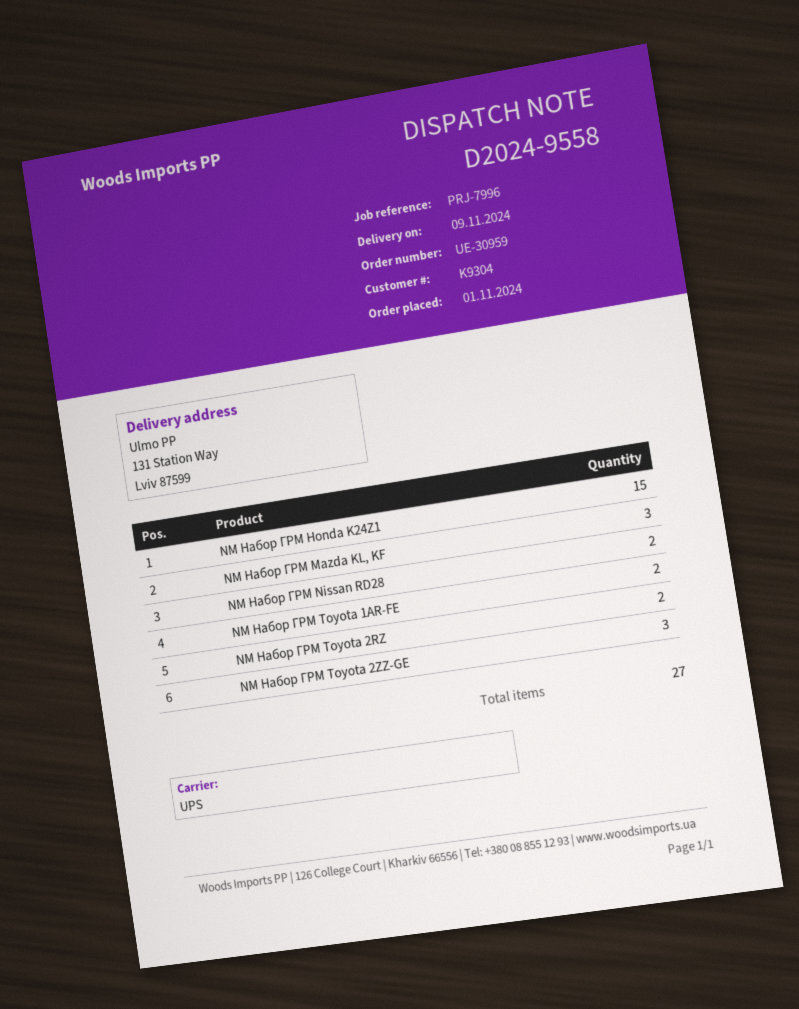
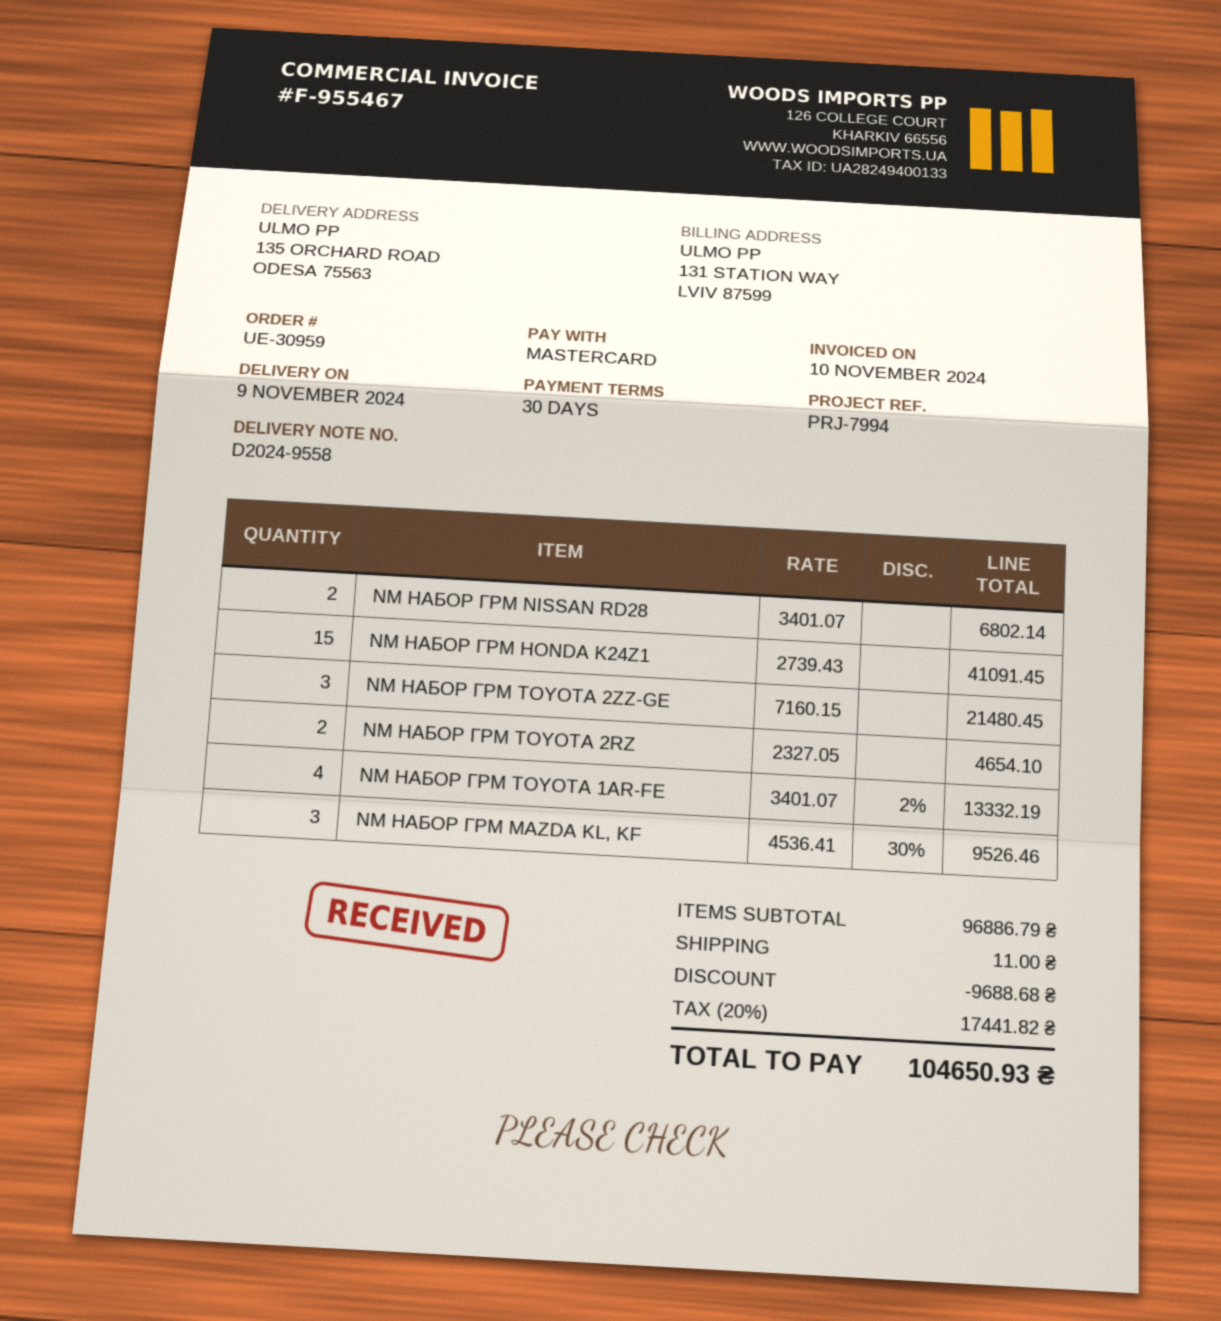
reference: PRJ-7996 -> PRJ-7994
ship to: 131 Station Way, Lviv 87599 -> 135 ORCHARD ROAD, ODESA 75563
NM Набор ГРМ Toyota 1AR-FE: 2 -> 4

